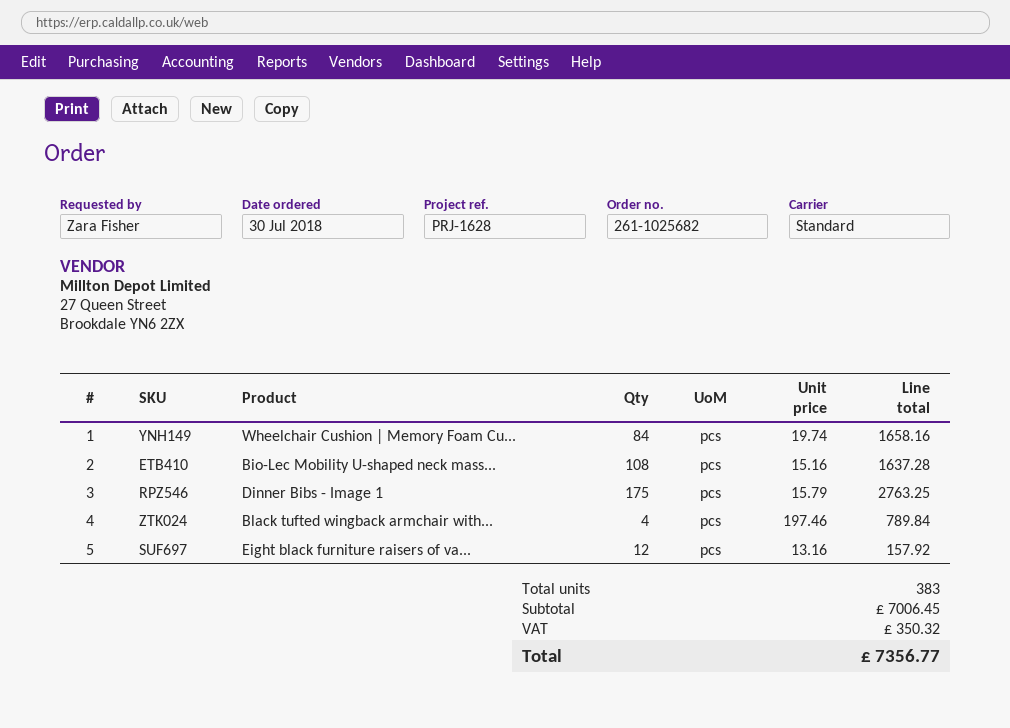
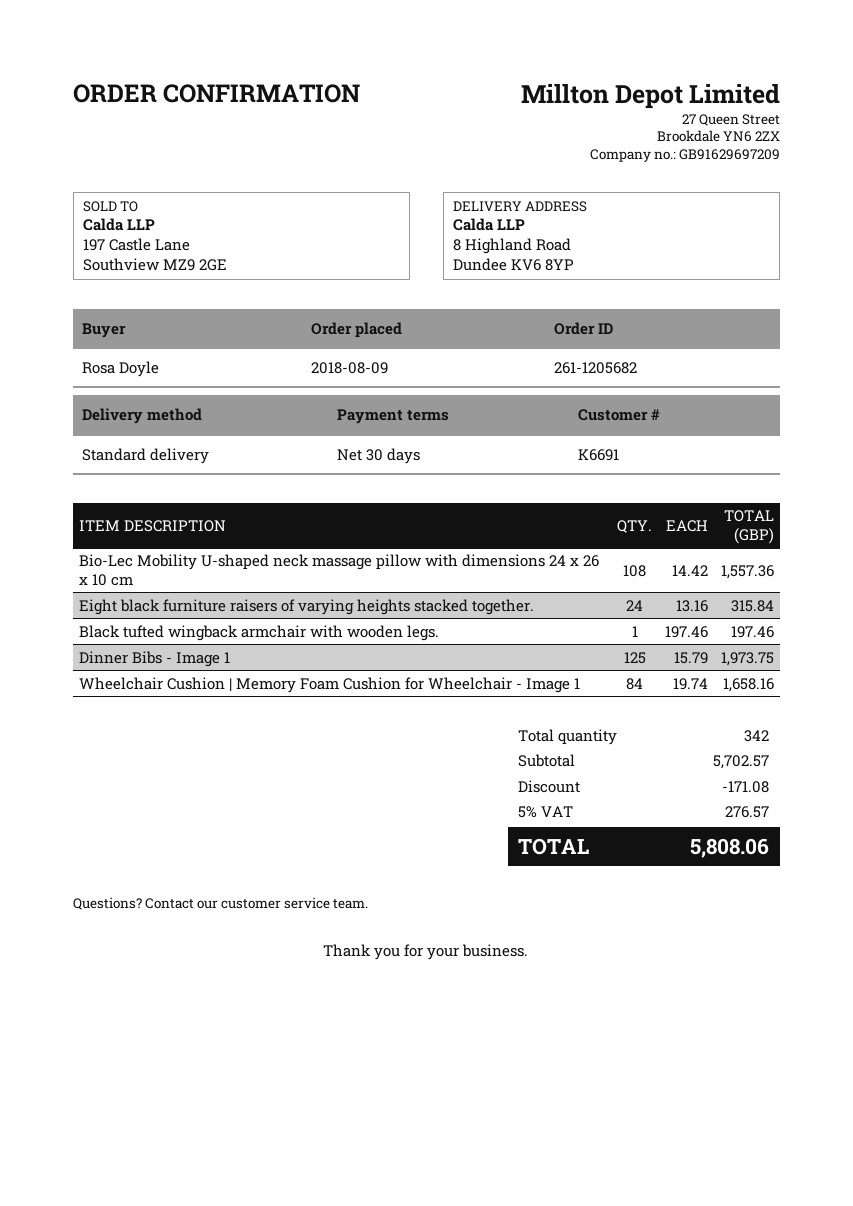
order number: 261-1025682 -> 261-1205682
order date: 2018-07-30 -> 2018-08-09
ordered by: Zara Fisher -> Rosa Doyle
Bio-Lec Mobility U-shaped neck mass...: 108 x 15.16 = 1637.28 -> 108 x 14.42 = 1557.36
Dinner Bibs - Image 1: 175 x 15.79 = 2763.25 -> 125 x 15.79 = 1973.75
Black tufted wingback armchair with...: 4 x 197.46 = 789.84 -> 1 x 197.46 = 197.46
Eight black furniture raisers of va...: 12 x 13.16 = 157.92 -> 24 x 13.16 = 315.84
total quantity: 383 -> 342
subtotal: 7006.45 -> 5702.57
discount: none -> 171.08
tax: 350.32 -> 276.57
total: 7356.77 -> 5808.06

